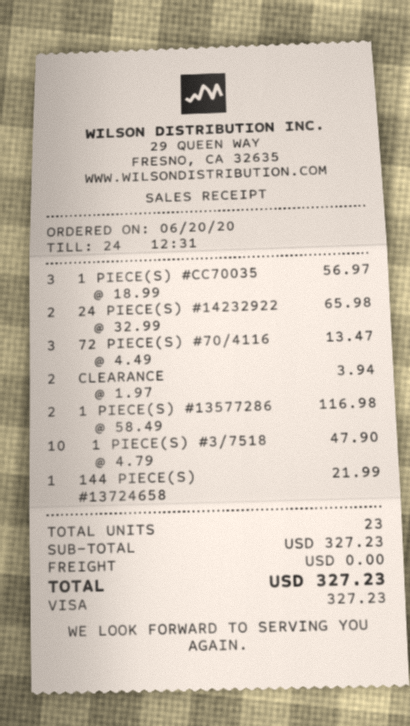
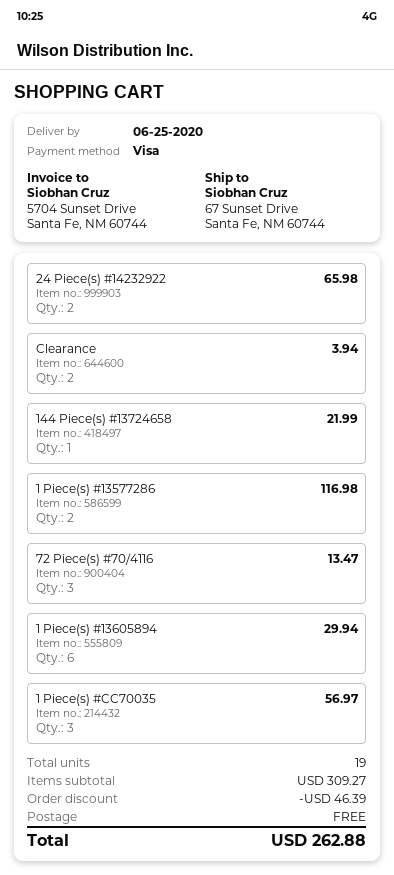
1 PIECE(S) #3/7518: 10 for 47.90 -> none
1 Piece(s) #13605894: none -> 6 for 29.94
total quantity: 23 -> 19
subtotal: 327.23 -> 309.27
discount: none -> 46.39
total: 327.23 -> 262.88

